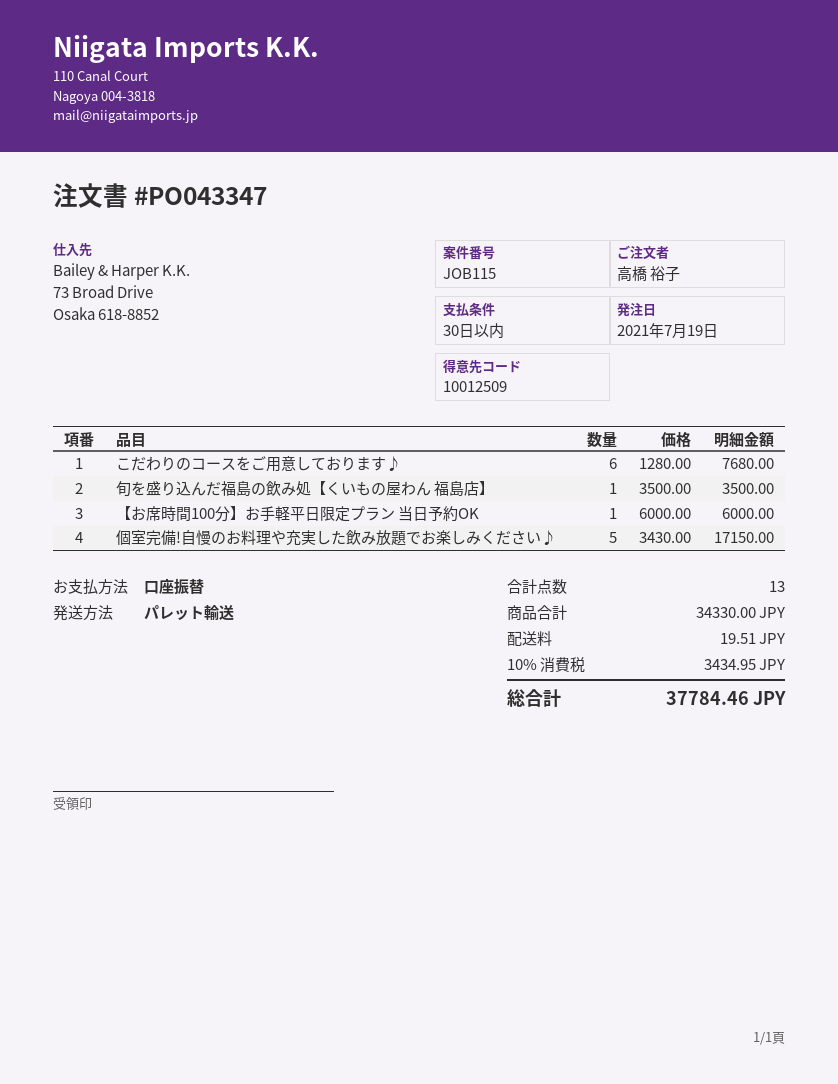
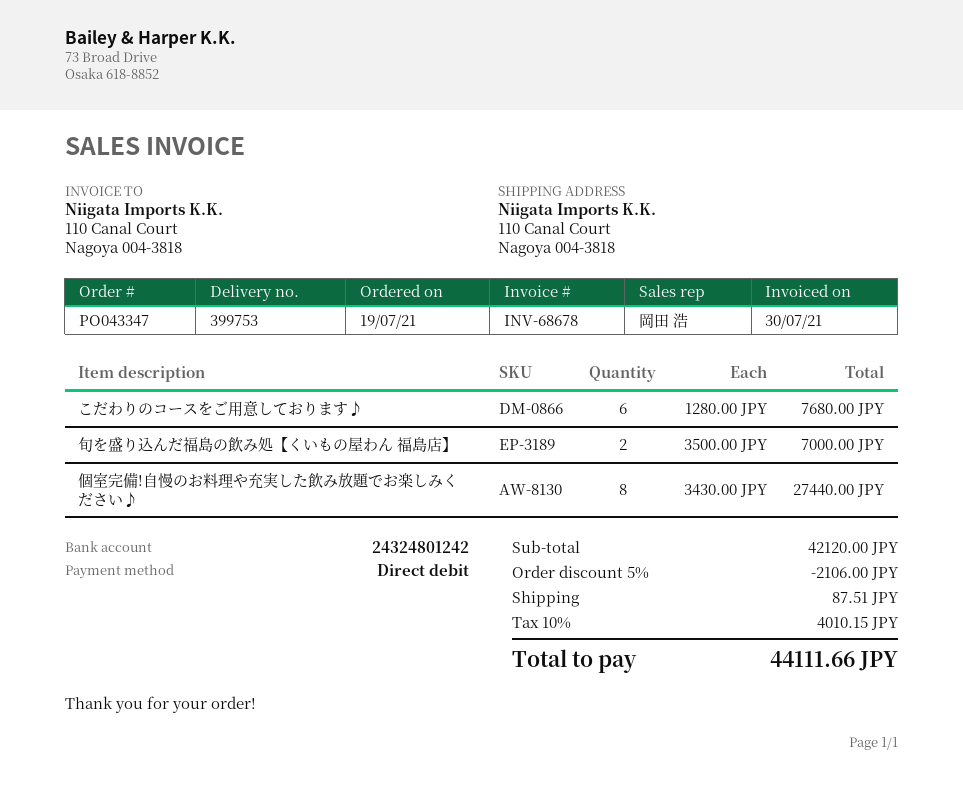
旬を盛り込んだ福島の飲み処【くいもの屋わん 福島店】: 1 x 3500.00 = 3500.00 -> 2 x 3500.00 = 7000.00
【お席時間100分】お手軽平日限定プラン 当日予約OK: 1 x 6000.00 = 6000.00 -> none
個室完備!自慢のお料理や充実した飲み放題でお楽しみください♪: 5 x 3430.00 = 17150.00 -> 8 x 3430.00 = 27440.00
subtotal: 34330.00 -> 42120.00
discount: none -> 5% = 2106.00
shipping: 19.51 -> 87.51
tax: 10% = 3434.95 -> 10% = 4010.15
total: 37784.46 -> 44111.66

